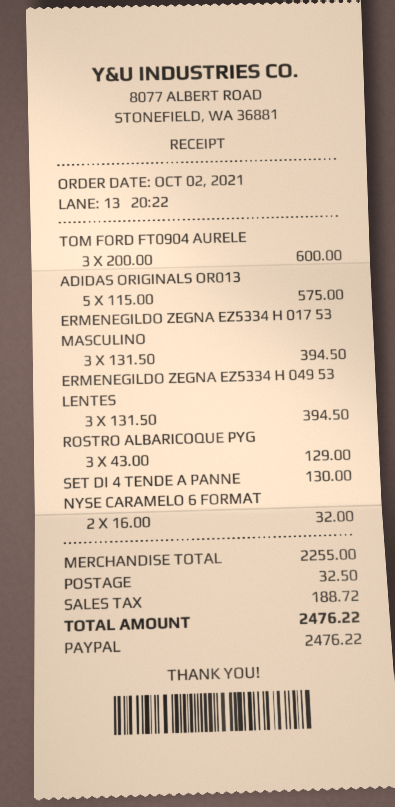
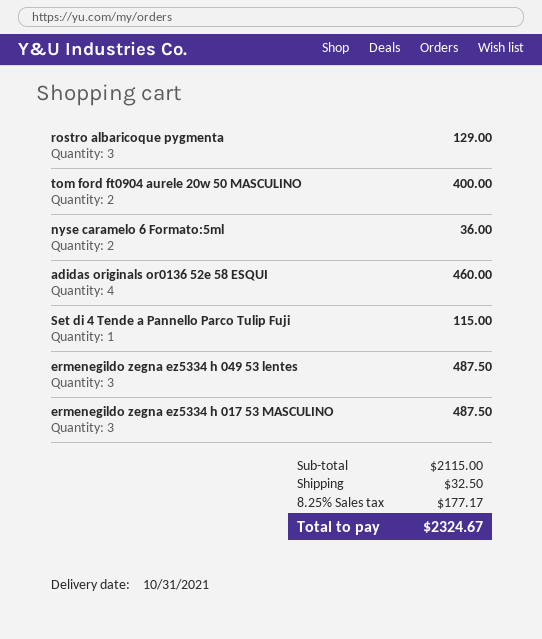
TOM FORD FT0904 AURELE: 3 for 600.00 -> 2 for 400.00
ADIDAS ORIGINALS OR013: 5 for 575.00 -> 4 for 460.00
ERMENEGILDO ZEGNA EZ5334 H 017 53 MASCULINO: 3 for 394.50 -> 3 for 487.50
ERMENEGILDO ZEGNA EZ5334 H 049 53 LENTES: 3 for 394.50 -> 3 for 487.50
SET DI 4 TENDE A PANNE: 1 for 130.00 -> 1 for 115.00
NYSE CARAMELO 6 FORMAT: 2 for 32.00 -> 2 for 36.00
subtotal: 2255.00 -> 2115.00
tax: 188.72 -> 177.17
total: 2476.22 -> 2324.67

